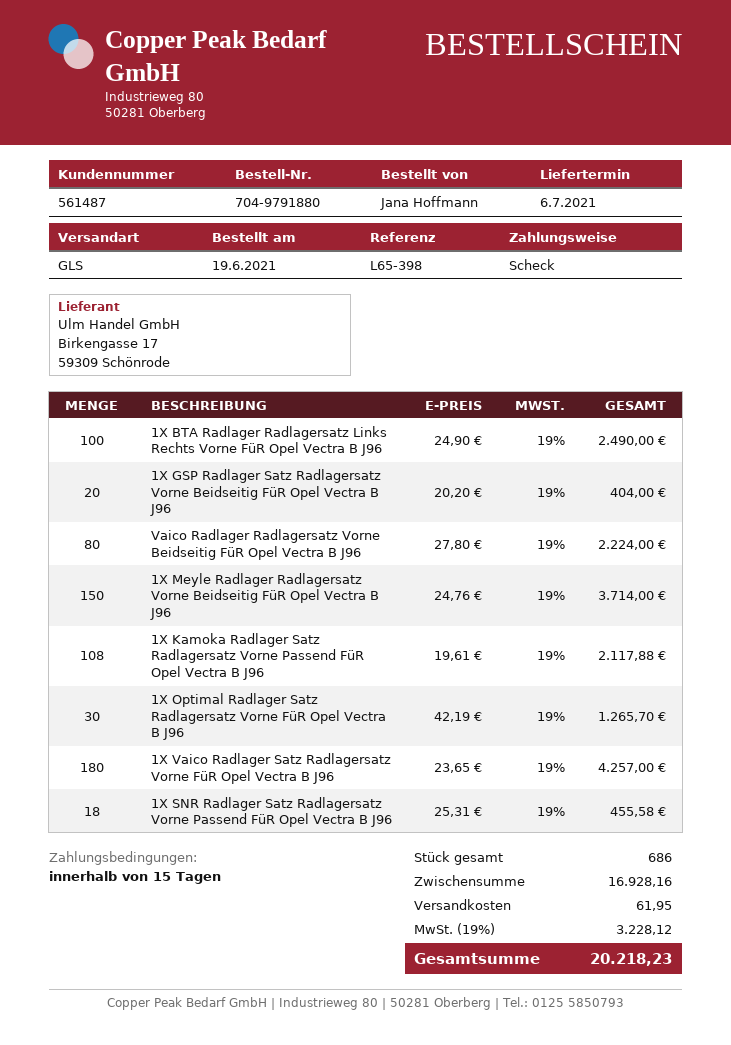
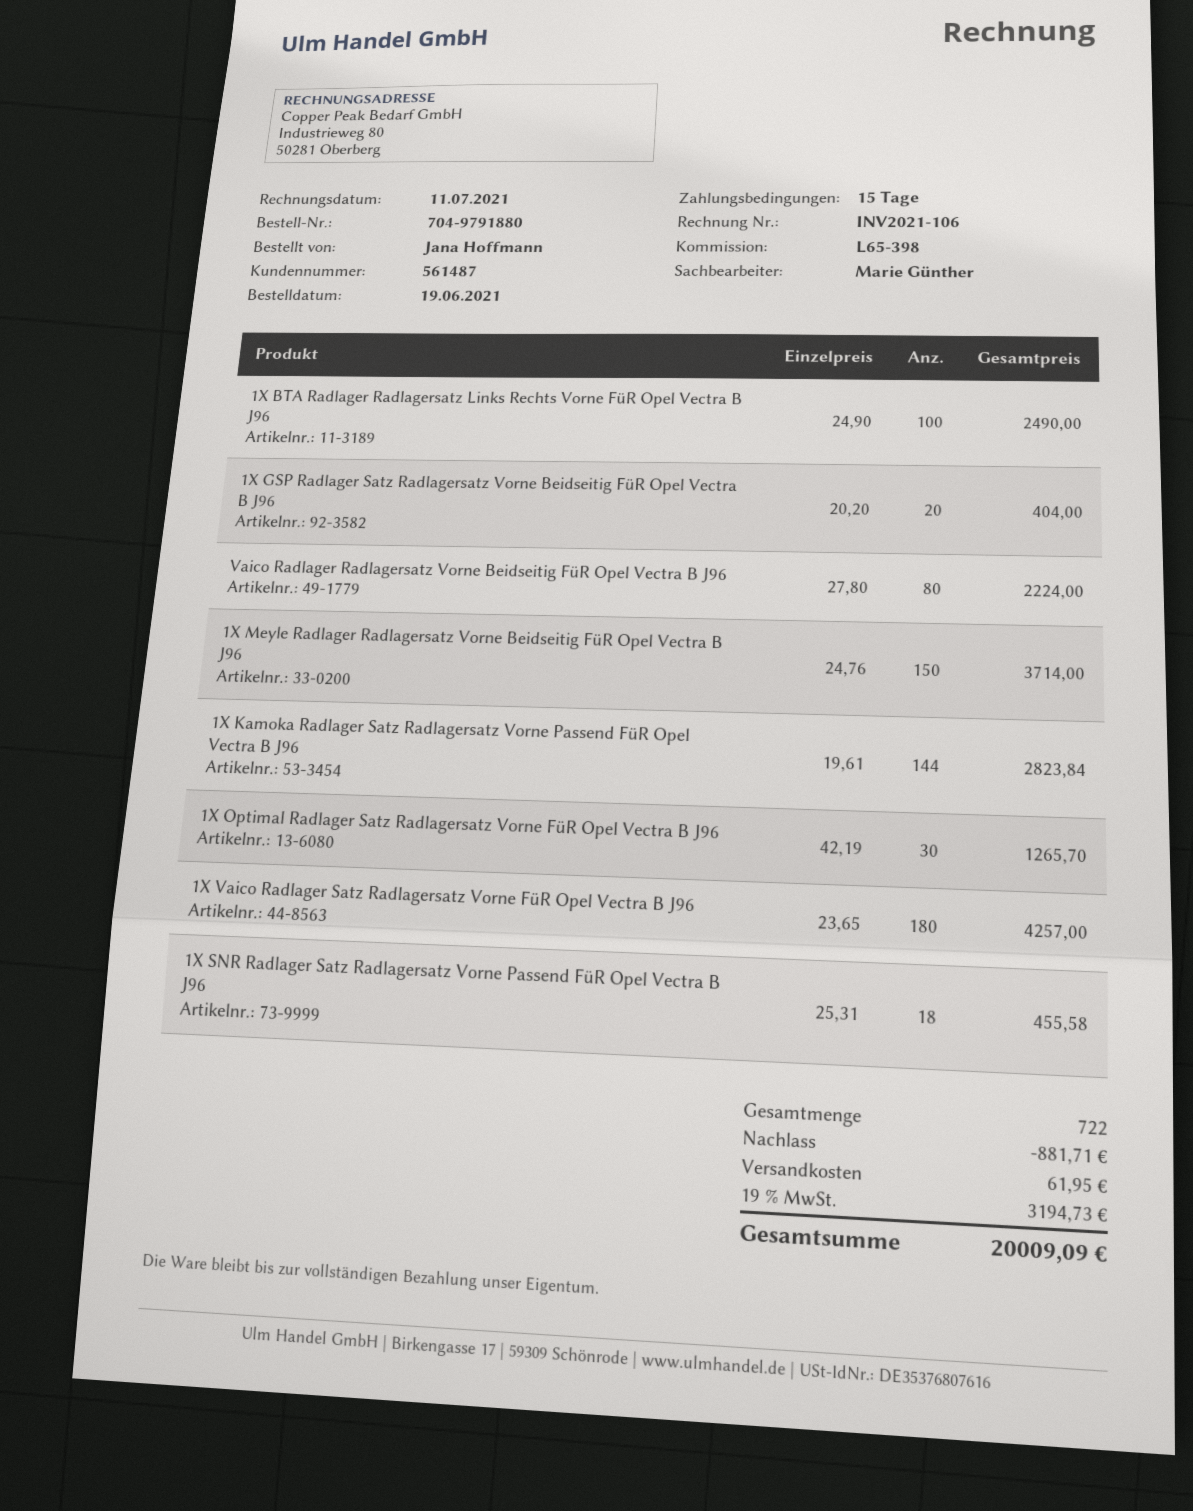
1X Kamoka Radlager Satz Radlagersatz Vorne Passend FüR Opel Vectra B J96: 108 x 19.61 = 2117.88 -> 144 x 19.61 = 2823.84
total quantity: 686 -> 722
discount: none -> 881.71
tax: 19% = 3228.12 -> 19% = 3194.73
total: 20218.23 -> 20009.09

